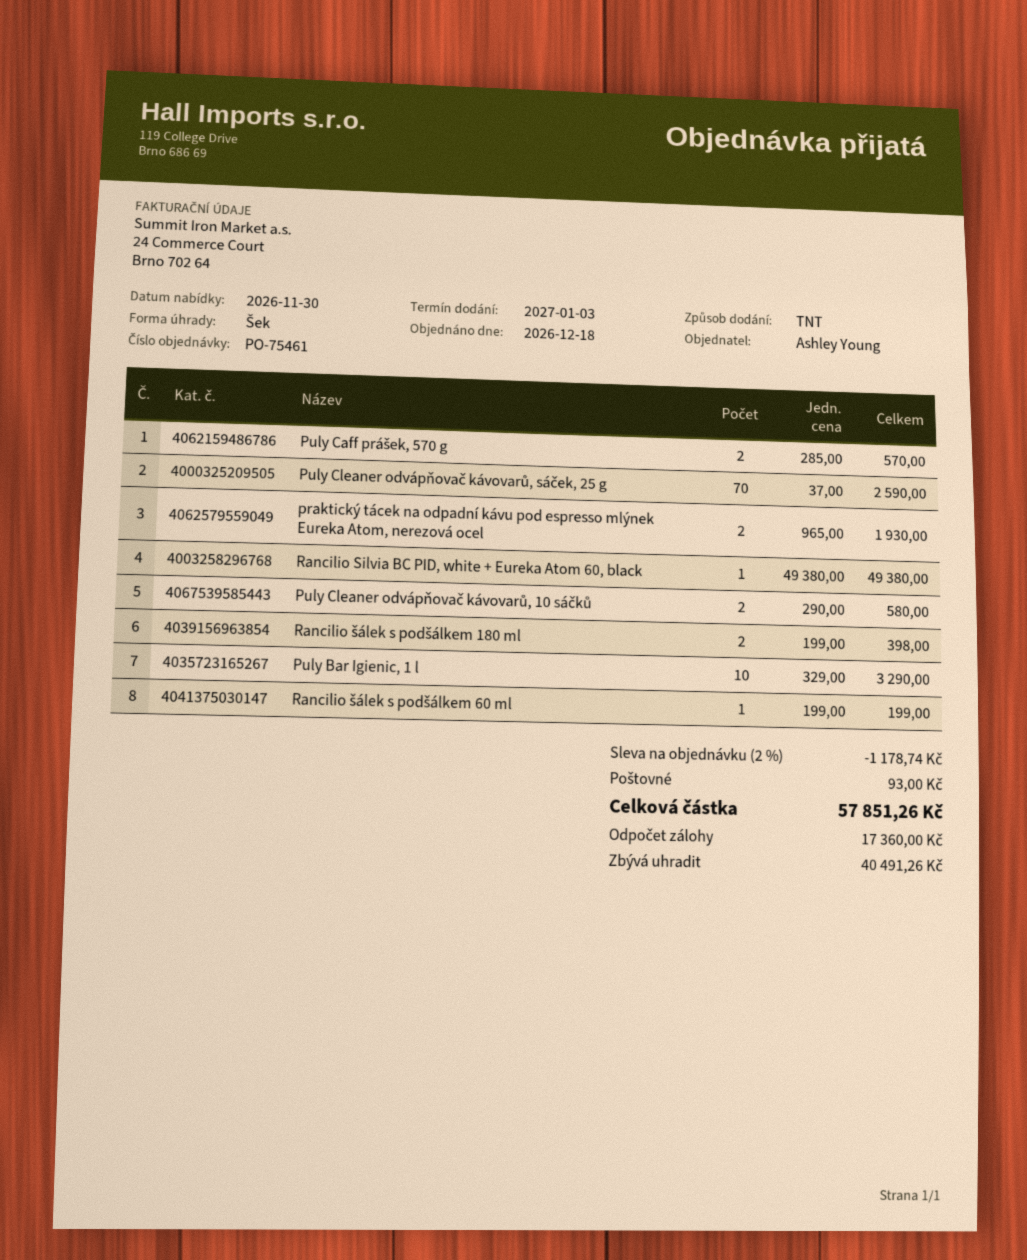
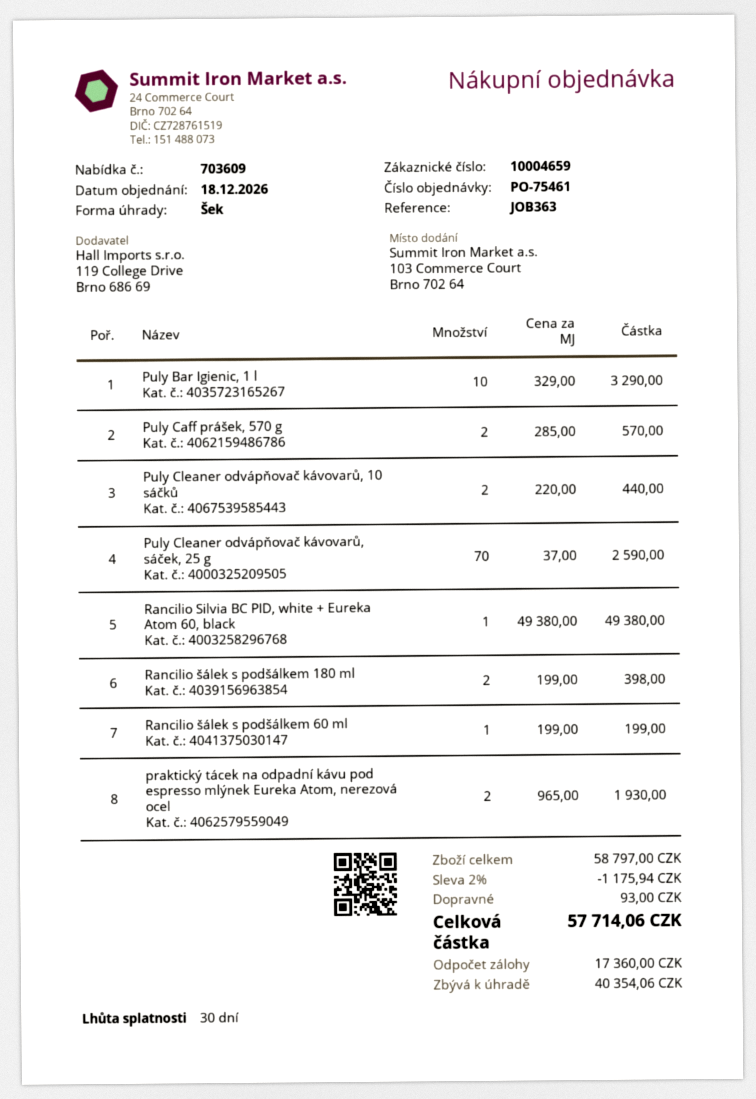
Puly Cleaner odvápňovač kávovarů, 10 sáčků: 2 x 290.00 = 580.00 -> 2 x 220.00 = 440.00
discount: 2% = 1178.74 -> 2% = 1175.94
total: 57851.26 -> 57714.06
balance: 40491.26 -> 40354.06

